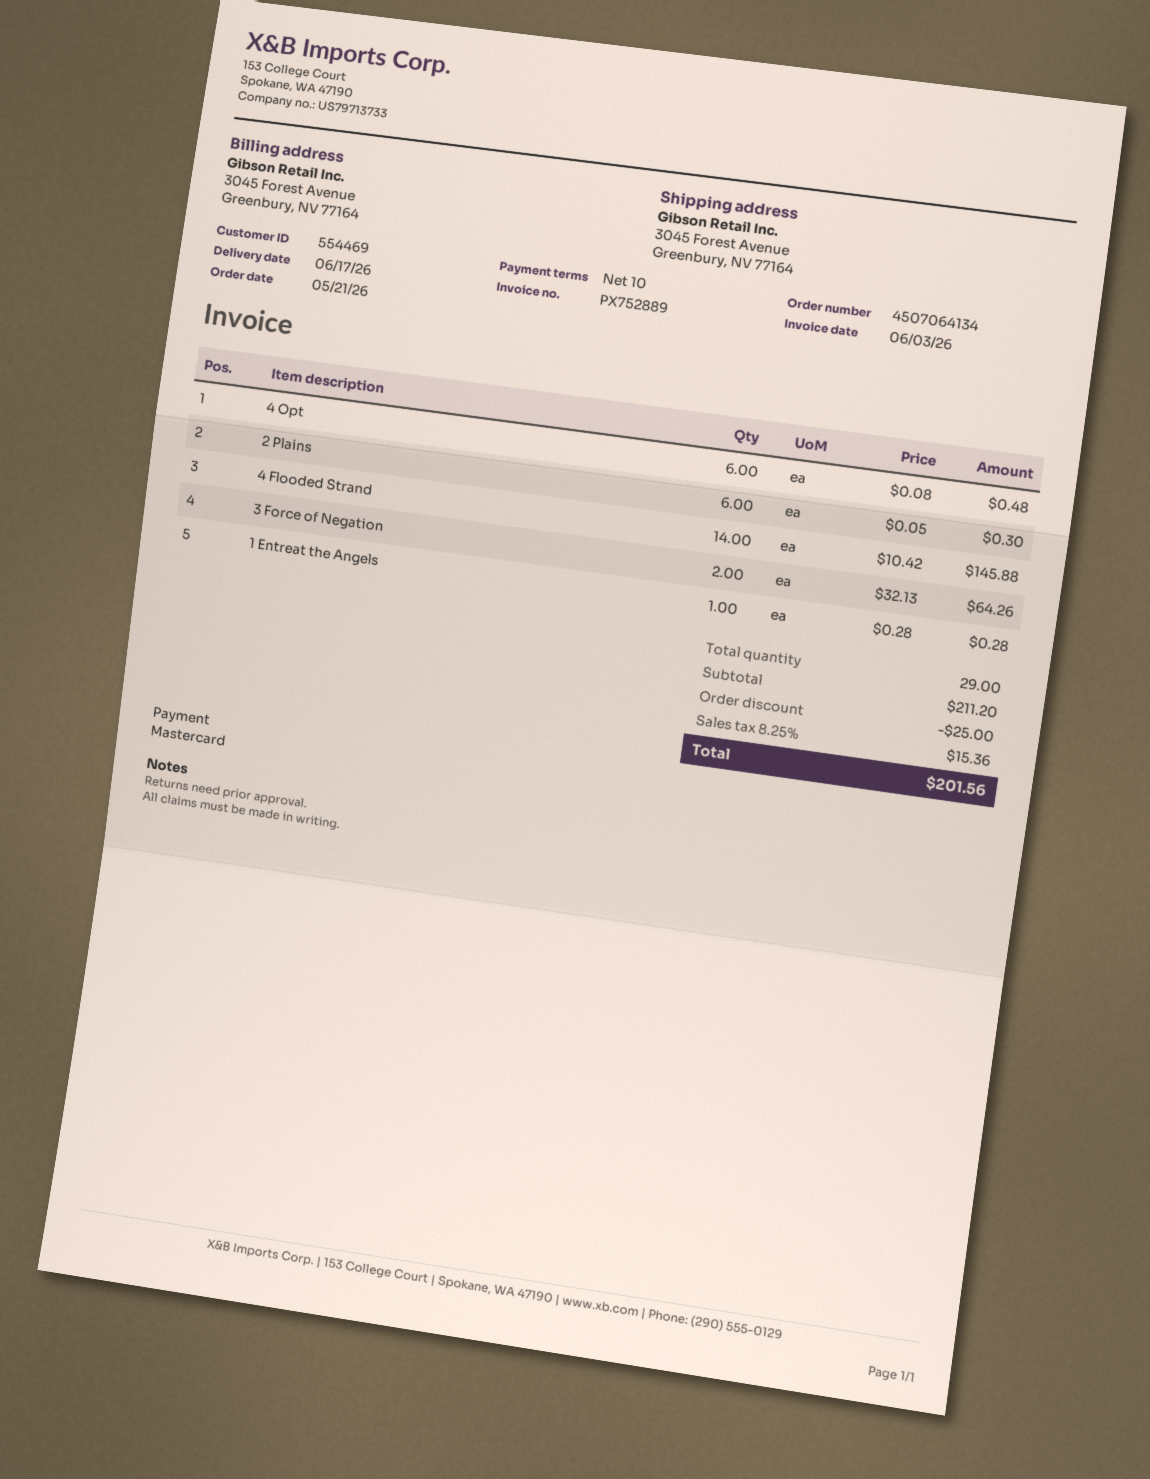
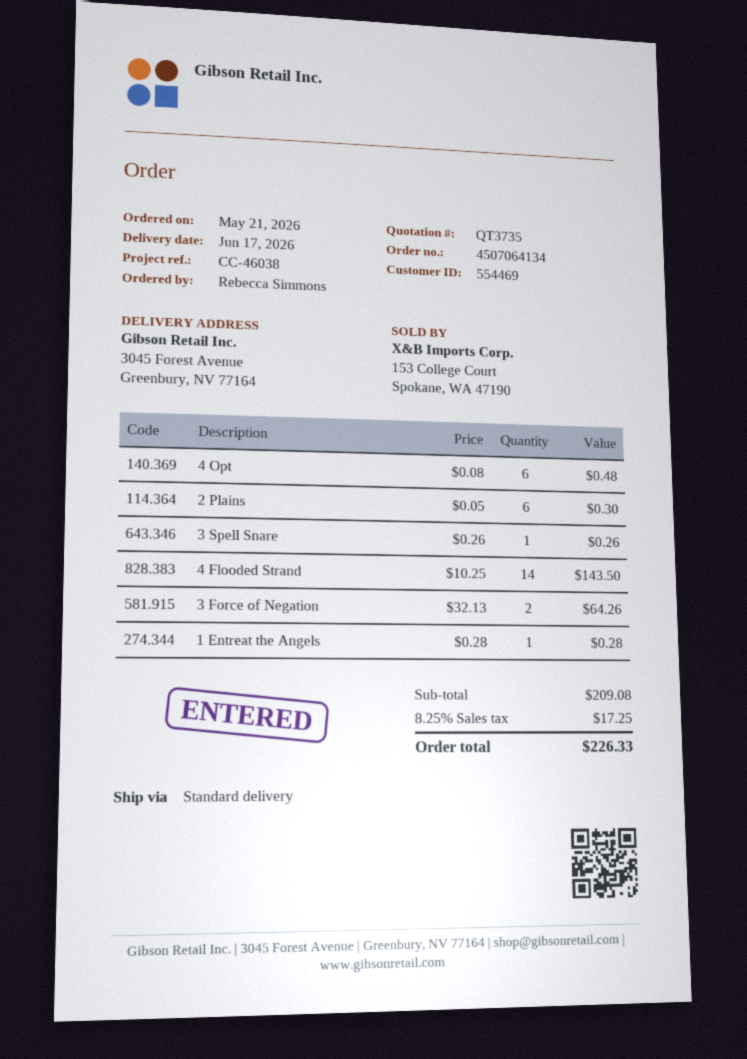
4 Flooded Strand: 14 x 10.42 = 145.88 -> 14 x 10.25 = 143.50
3 Spell Snare: none -> 1 x 0.26 = 0.26
subtotal: 211.20 -> 209.08
discount: 25.00 -> none
tax: 8.25% = 15.36 -> 8.25% = 17.25
total: 201.56 -> 226.33

